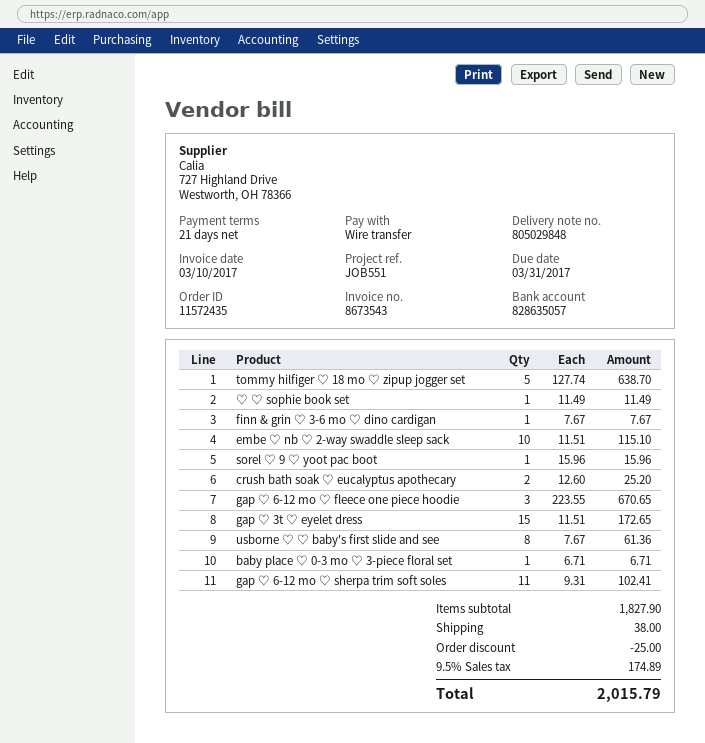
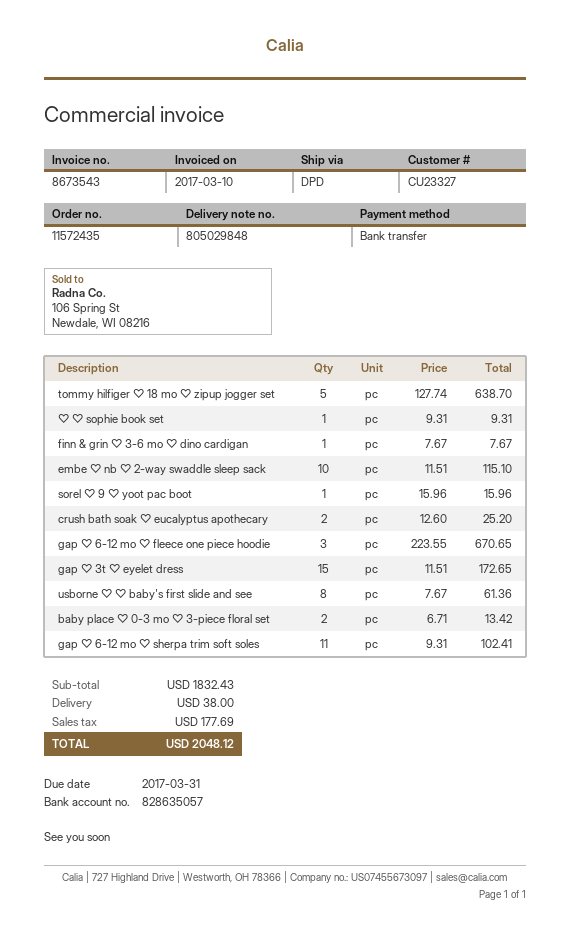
♡ ♡ sophie book set: 1 x 11.49 = 11.49 -> 1 x 9.31 = 9.31
baby place ♡ 0-3 mo ♡ 3-piece floral set: 1 x 6.71 = 6.71 -> 2 x 6.71 = 13.42
subtotal: 1827.90 -> 1832.43
discount: 25.00 -> none
tax: 174.89 -> 177.69
total: 2015.79 -> 2048.12

